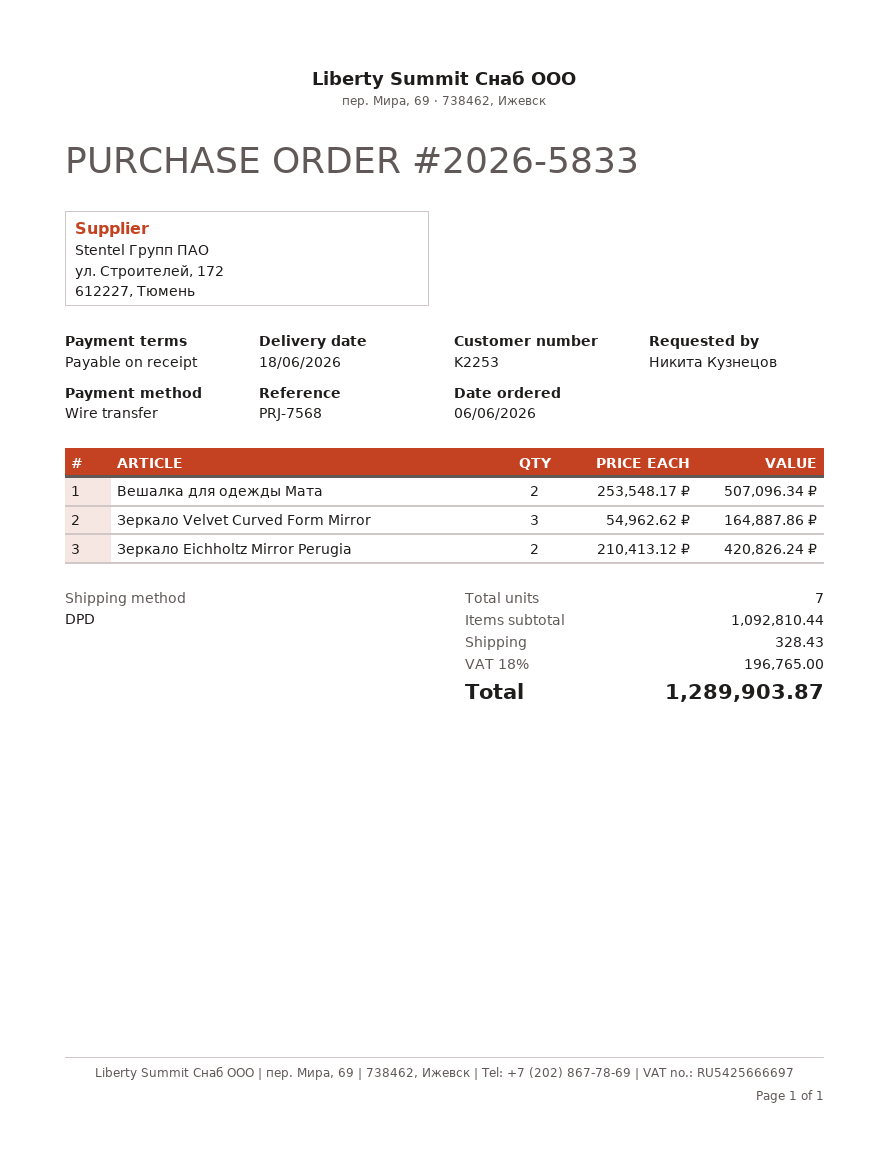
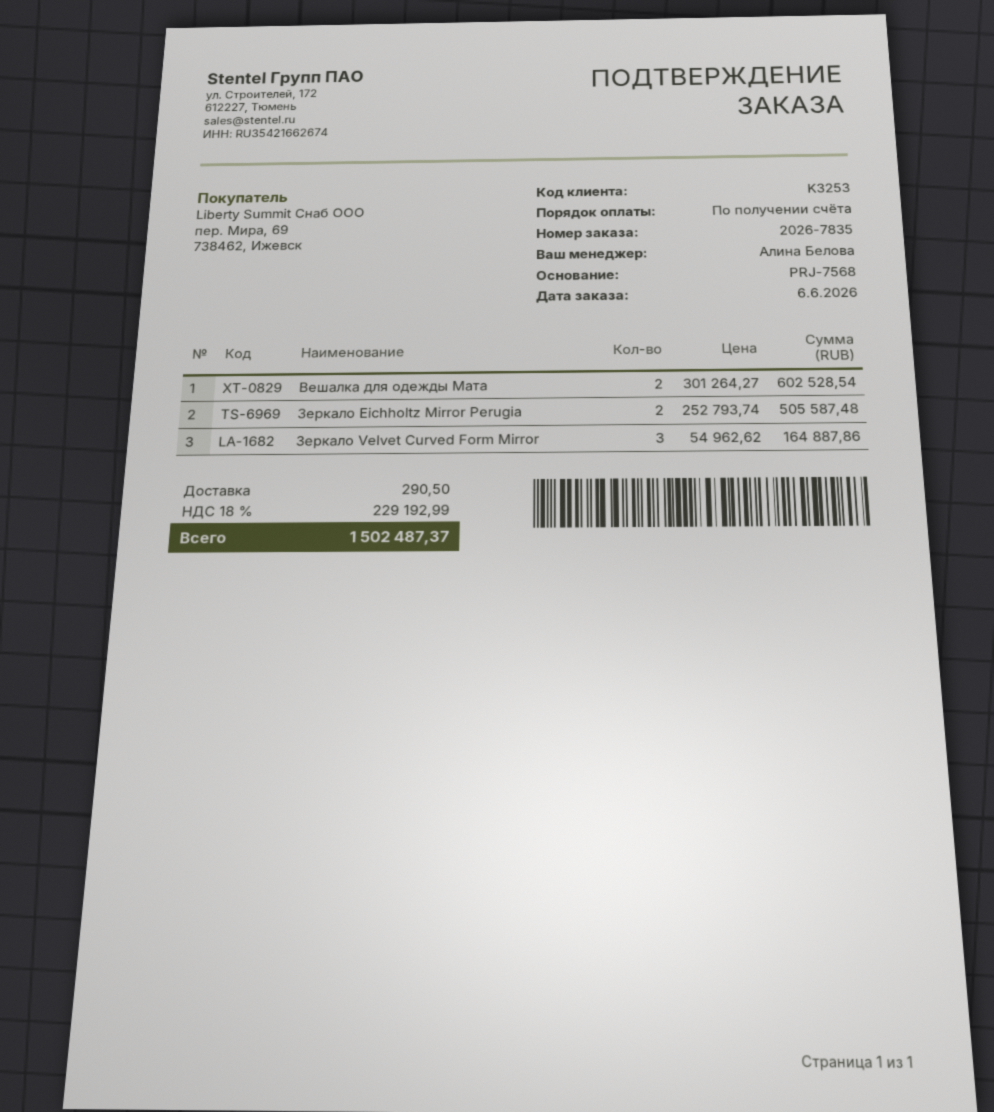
order number: 2026-5833 -> 2026-7835
customer number: K2253 -> K3253
Вешалка для одежды Мата: 2 x 253548.17 = 507096.34 -> 2 x 301264.27 = 602528.54
Зеркало Eichholtz Mirror Perugia: 2 x 210413.12 = 420826.24 -> 2 x 252793.74 = 505587.48
shipping: 328.43 -> 290.50
tax: 18% = 196765.00 -> 18% = 229192.99
total: 1289903.87 -> 1502487.37

